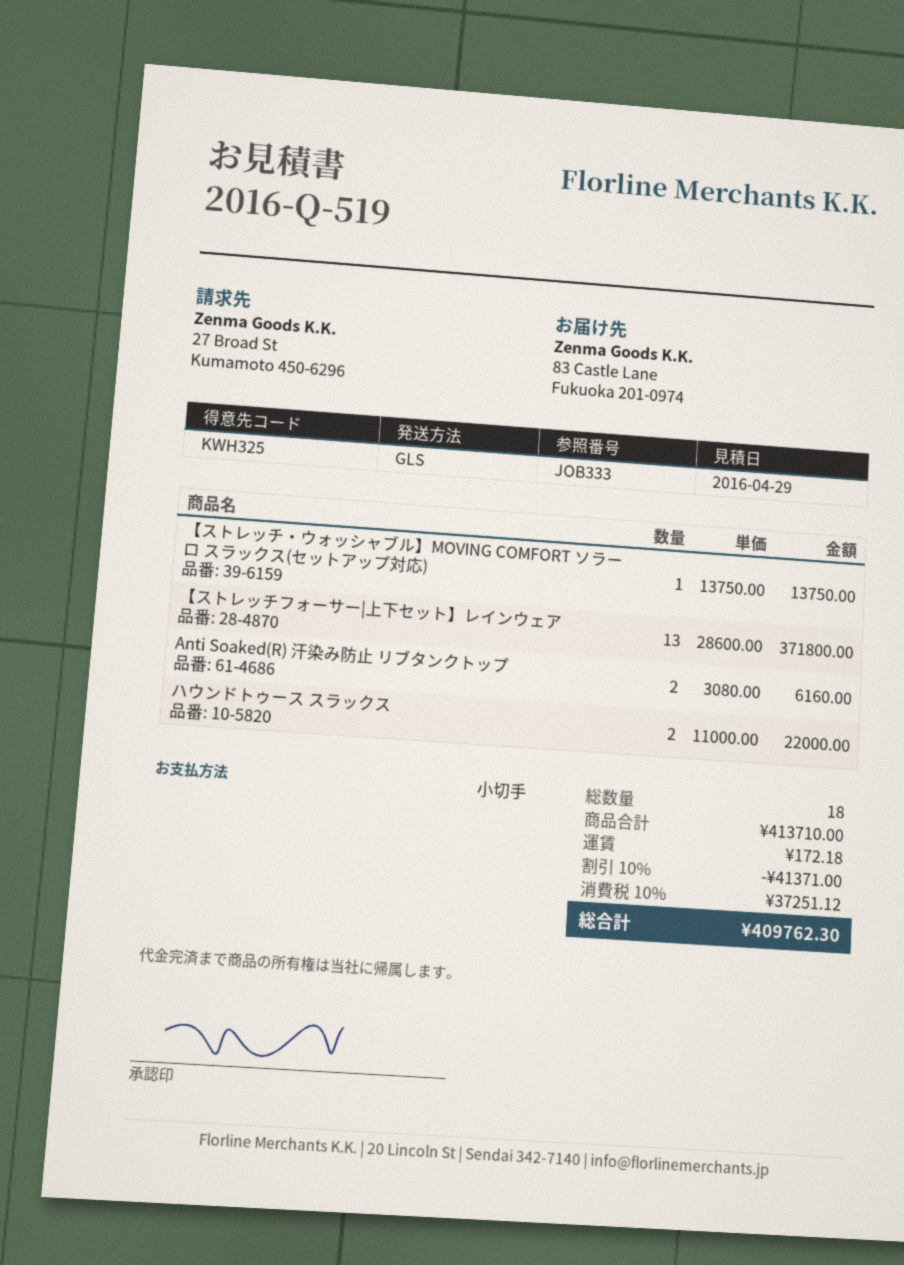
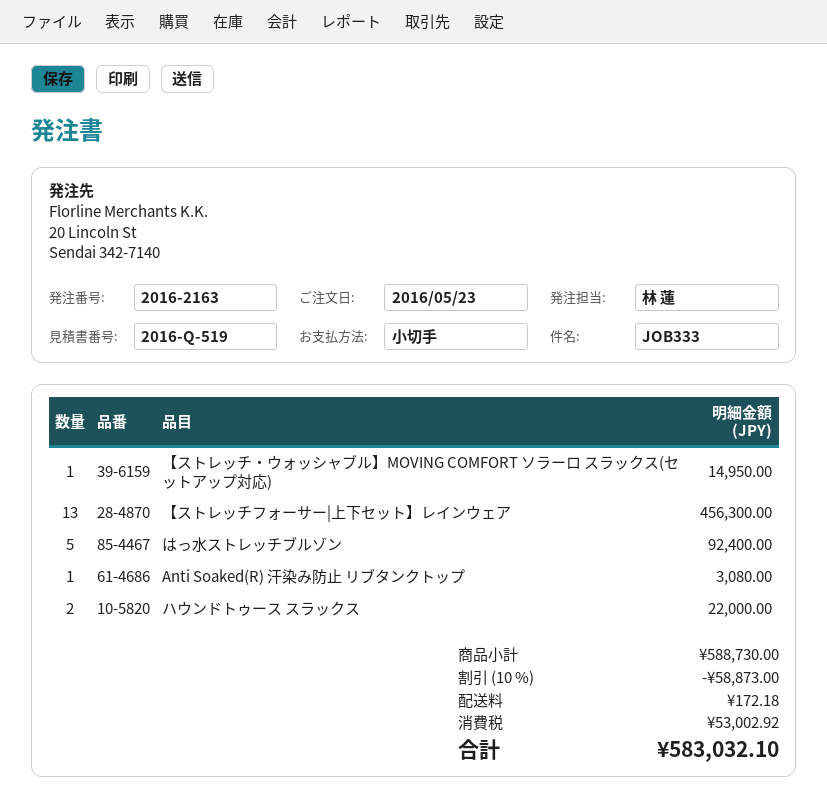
【ストレッチ・ウォッシャブル】MOVING COMFORT ソラーロ スラックス(セットアップ対応): 1 for 13750.00 -> 1 for 14950.00
【ストレッチフォーサー|上下セット】レインウェア: 13 for 371800.00 -> 13 for 456300.00
Anti Soaked(R) 汗染み防止 リブタンクトップ: 2 for 6160.00 -> 1 for 3080.00
はっ水ストレッチブルゾン: none -> 5 for 92400.00
subtotal: 413710.00 -> 588730.00
discount: 10% = 41371.00 -> 10% = 58873.00
tax: 37251.12 -> 53002.92
total: 409762.30 -> 583032.10

